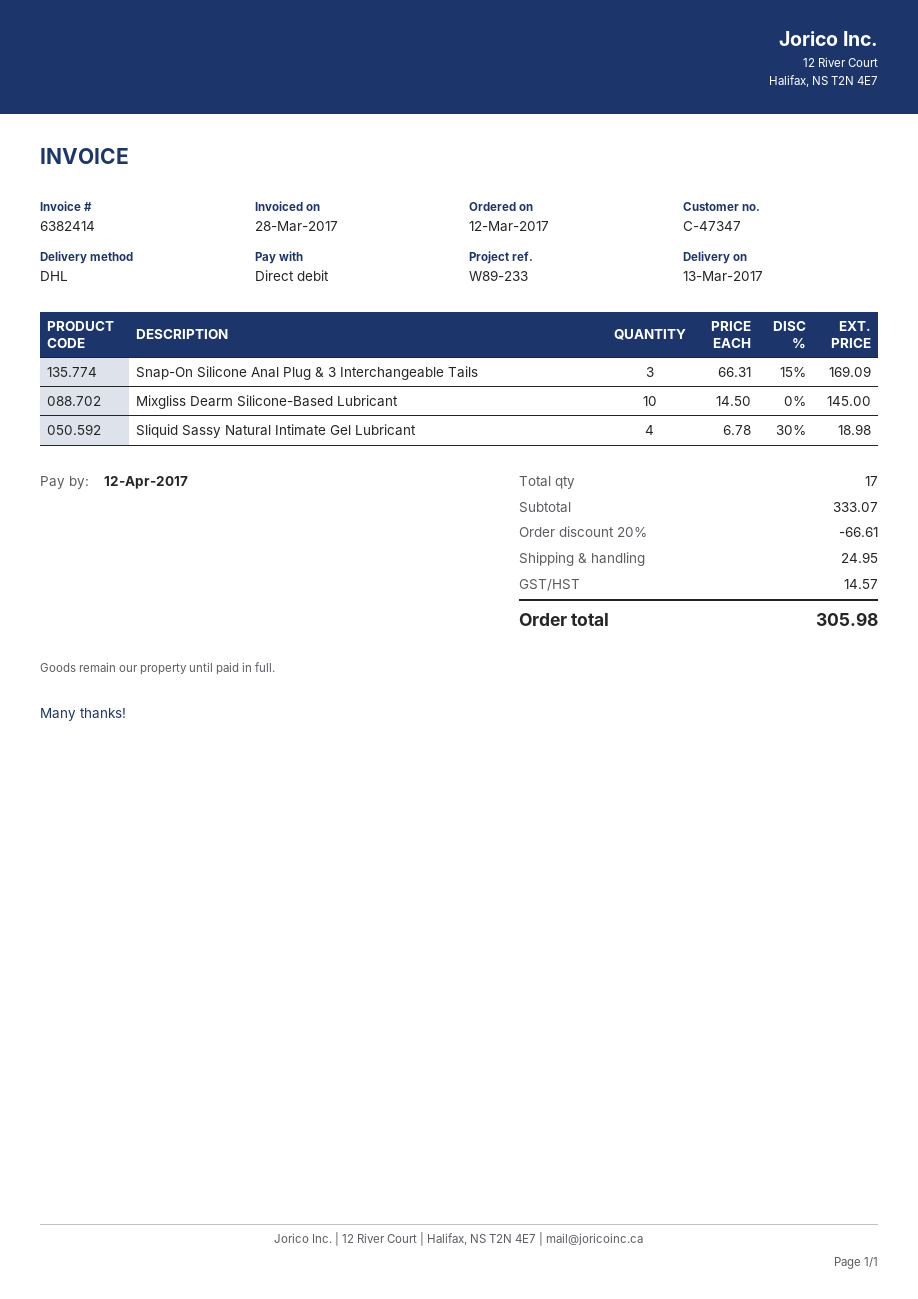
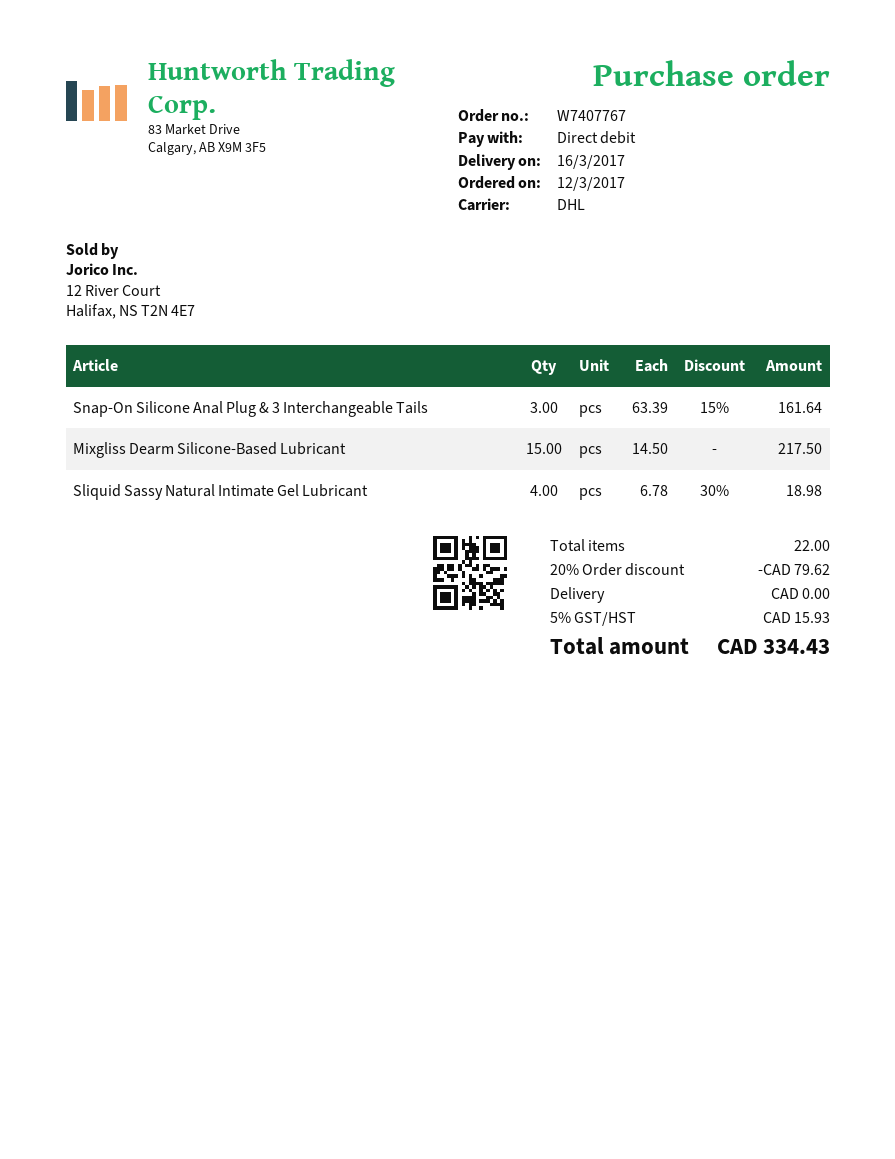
delivery date: 2017-03-13 -> 2017-03-16
Snap-On Silicone Anal Plug & 3 Interchangeable Tails: 3 x 66.31 - 15% = 169.09 -> 3 x 63.39 - 15% = 161.64
Mixgliss Dearm Silicone-Based Lubricant: 10 x 14.50 = 145.00 -> 15 x 14.50 = 217.50
total quantity: 17 -> 22
discount: 20% = 66.61 -> 20% = 79.62
shipping: 24.95 -> 0.00
tax: 14.57 -> 15.93
total: 305.98 -> 334.43

